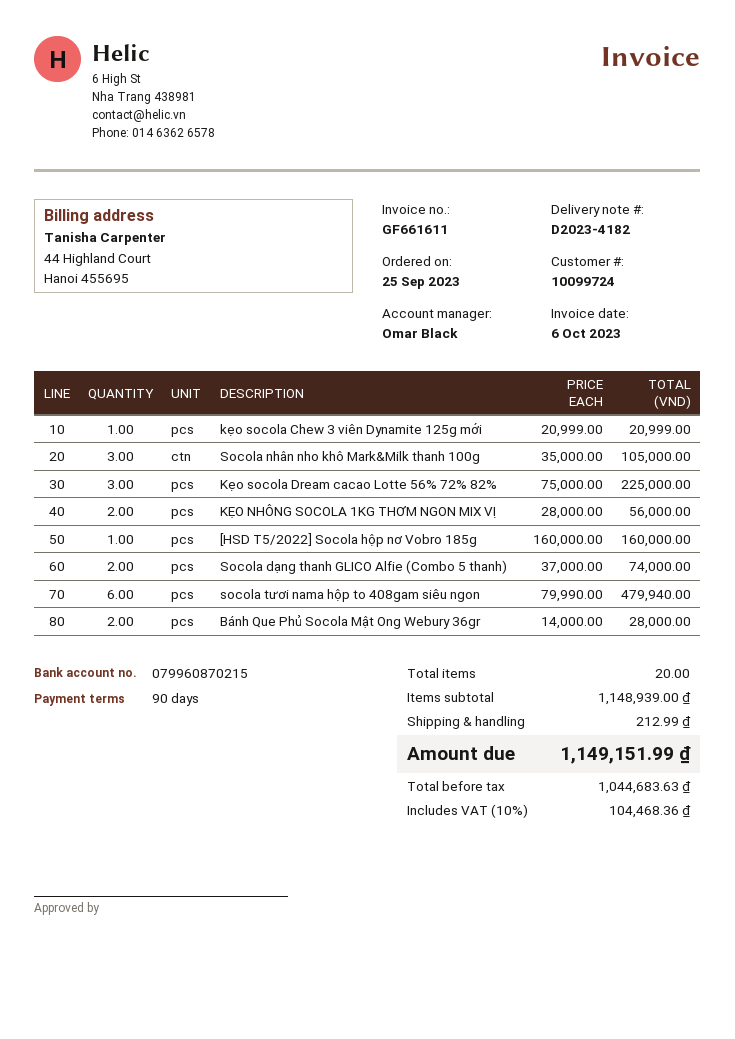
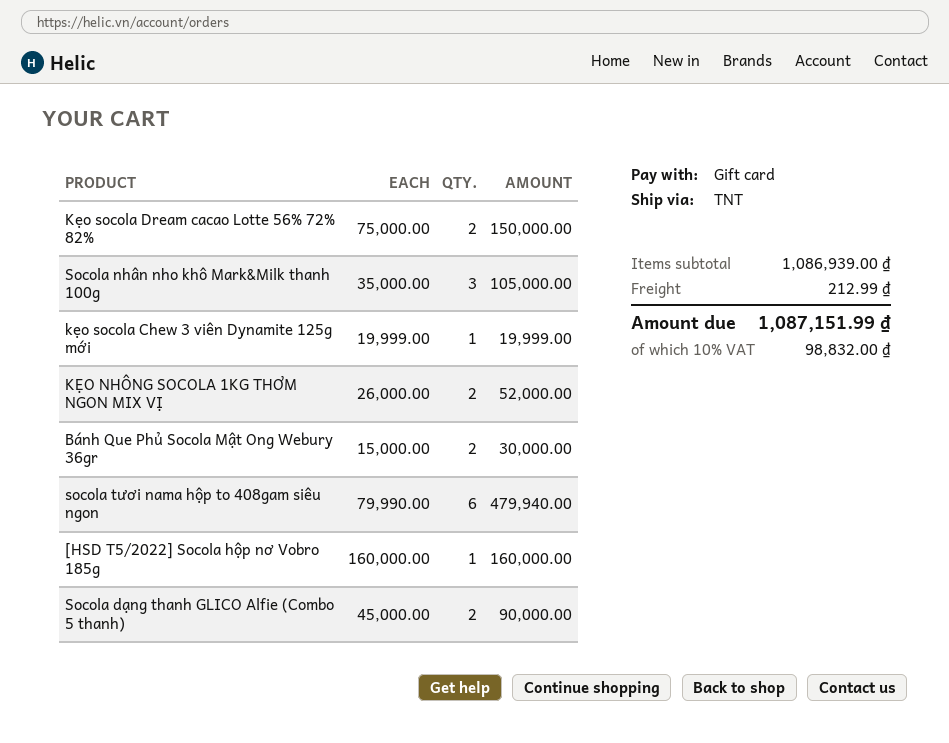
kẹo socola Chew 3 viên Dynamite 125g mới: 1 x 20999.00 = 20999.00 -> 1 x 19999.00 = 19999.00
Kẹo socola Dream cacao Lotte 56% 72% 82%: 3 x 75000.00 = 225000.00 -> 2 x 75000.00 = 150000.00
KẸO NHÔNG SOCOLA 1KG THƠM NGON MIX VỊ: 2 x 28000.00 = 56000.00 -> 2 x 26000.00 = 52000.00
Socola dạng thanh GLICO Alfie (Combo 5 thanh): 2 x 37000.00 = 74000.00 -> 2 x 45000.00 = 90000.00
Bánh Que Phủ Socola Mật Ong Webury 36gr: 2 x 14000.00 = 28000.00 -> 2 x 15000.00 = 30000.00
subtotal: 1148939.00 -> 1086939.00
tax: 10% = 104468.36 -> 10% = 98832.00
total: 1149151.99 -> 1087151.99

